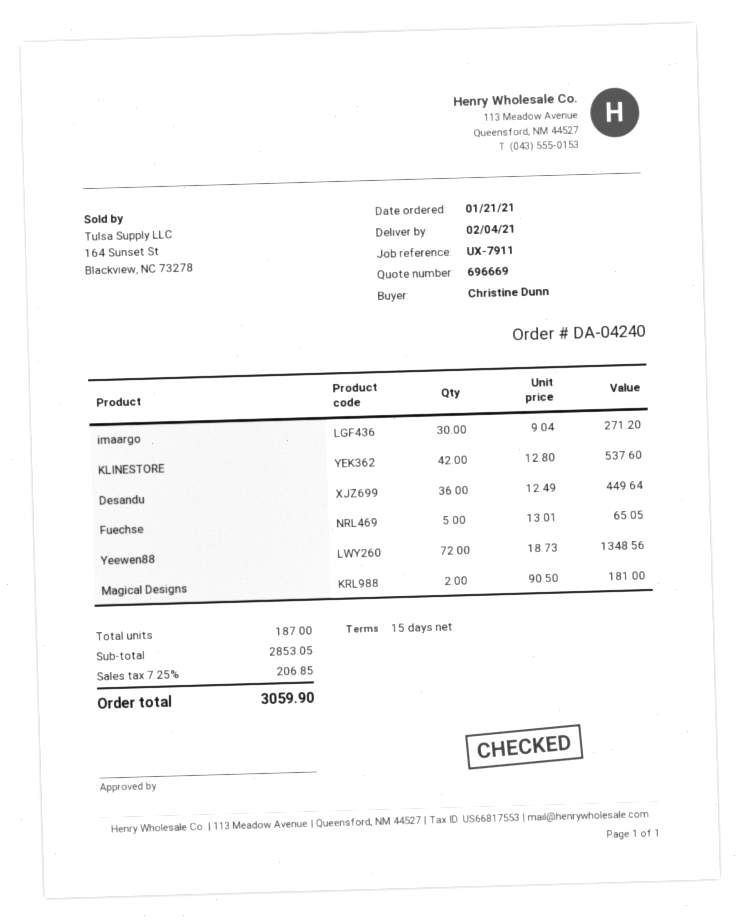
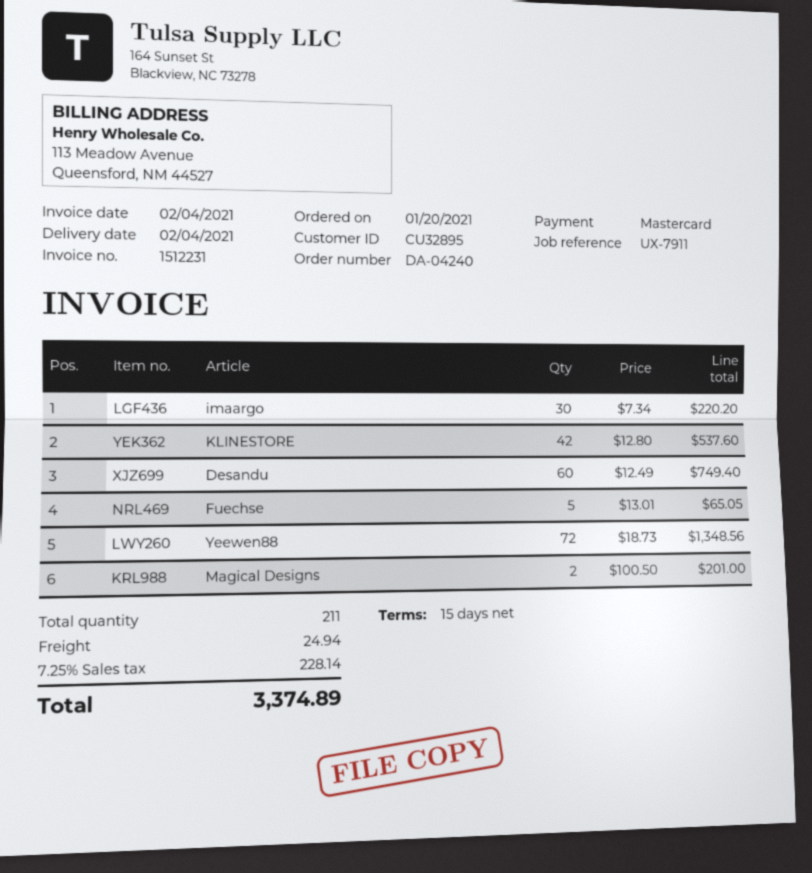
order date: 2021-01-21 -> 2021-01-20
imaargo: 30 x 9.04 = 271.20 -> 30 x 7.34 = 220.20
Desandu: 36 x 12.49 = 449.64 -> 60 x 12.49 = 749.40
Magical Designs: 2 x 90.50 = 181.00 -> 2 x 100.50 = 201.00
total quantity: 187 -> 211
shipping: none -> 24.94
tax: 7.25% = 206.85 -> 7.25% = 228.14
total: 3059.90 -> 3374.89

